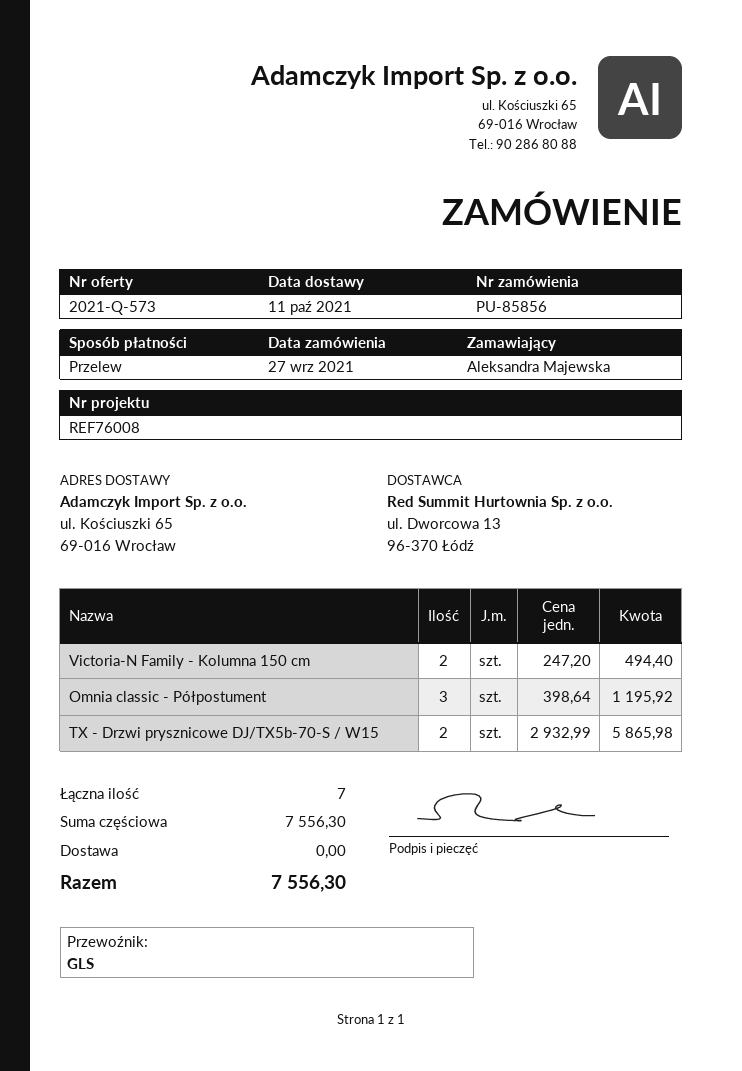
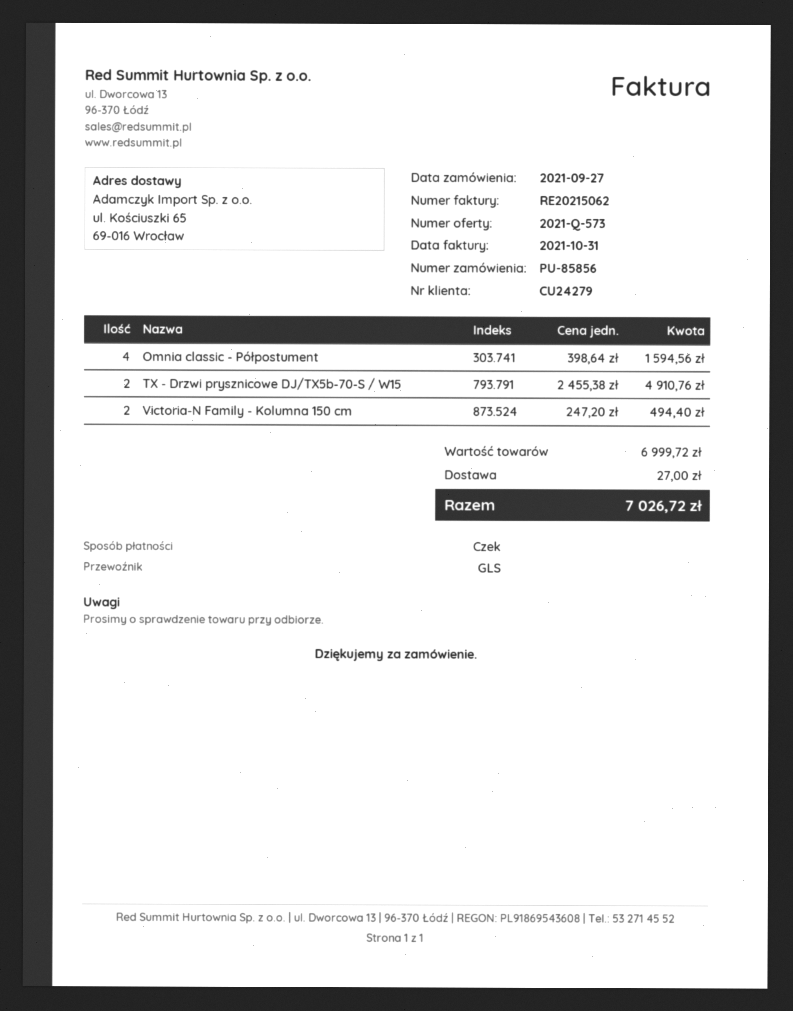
payment method: bank transfer -> cheque
Omnia classic - Półpostument: 3 x 398.64 = 1195.92 -> 4 x 398.64 = 1594.56
TX - Drzwi prysznicowe DJ/TX5b-70-S / W15: 2 x 2932.99 = 5865.98 -> 2 x 2455.38 = 4910.76
subtotal: 7556.30 -> 6999.72
shipping: 0.00 -> 27.00
total: 7556.30 -> 7026.72

